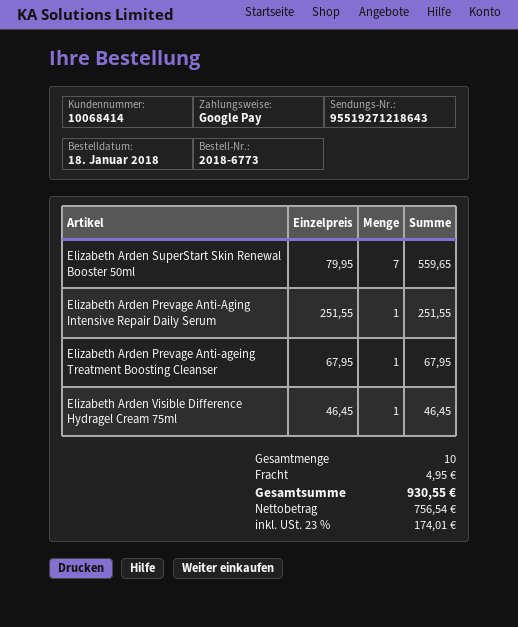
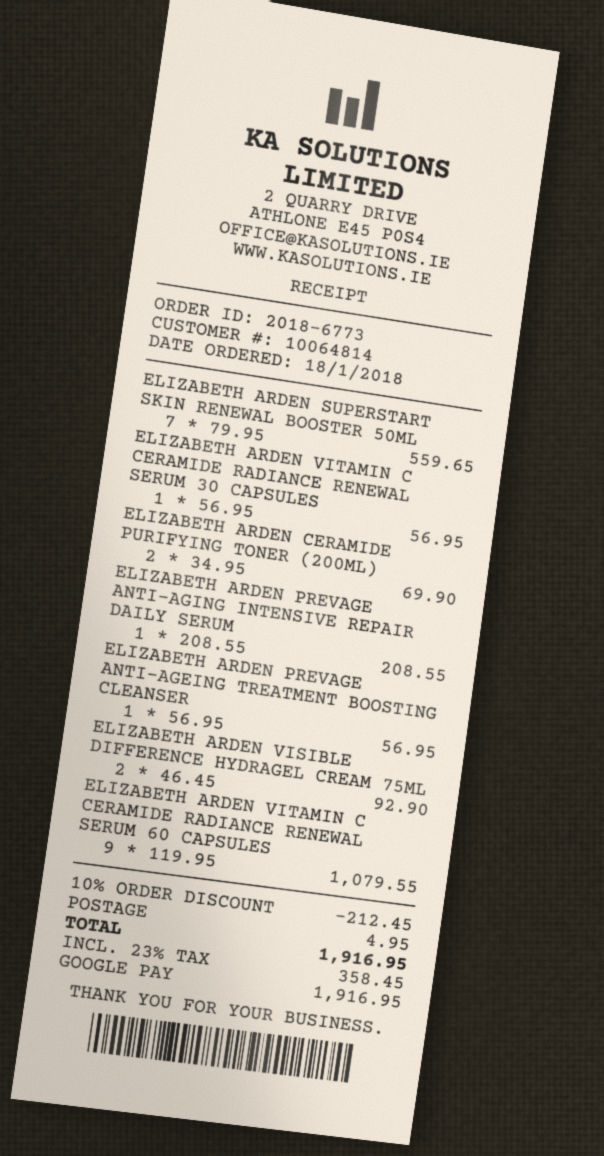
customer number: 10068414 -> 10064814
Elizabeth Arden Prevage Anti-Aging Intensive Repair Daily Serum: 1 x 251.55 = 251.55 -> 1 x 208.55 = 208.55
Elizabeth Arden Prevage Anti-ageing Treatment Boosting Cleanser: 1 x 67.95 = 67.95 -> 1 x 56.95 = 56.95
Elizabeth Arden Visible Difference Hydragel Cream 75ml: 1 x 46.45 = 46.45 -> 2 x 46.45 = 92.90
ELIZABETH ARDEN VITAMIN C CERAMIDE RADIANCE RENEWAL SERUM 30 CAPSULES: none -> 1 x 56.95 = 56.95
ELIZABETH ARDEN CERAMIDE PURIFYING TONER (200ML): none -> 2 x 34.95 = 69.90
ELIZABETH ARDEN VITAMIN C CERAMIDE RADIANCE RENEWAL SERUM 60 CAPSULES: none -> 9 x 119.95 = 1079.55
discount: none -> 10% = 212.45
tax: 23% = 174.01 -> 23% = 358.45
total: 930.55 -> 1916.95

